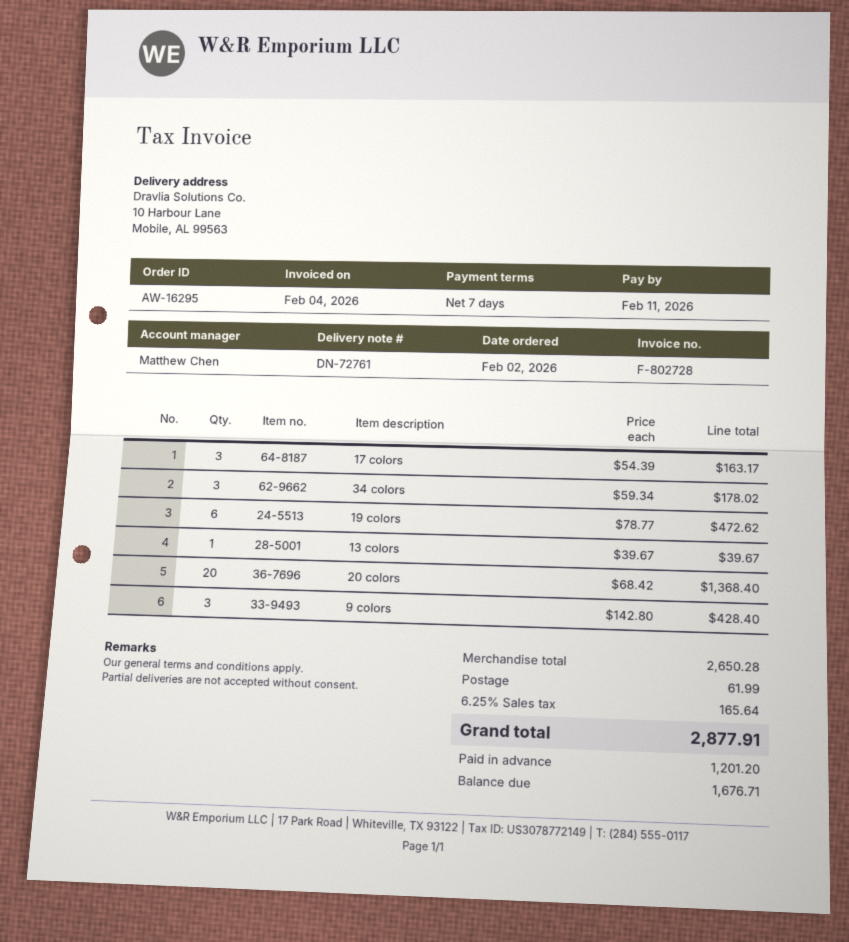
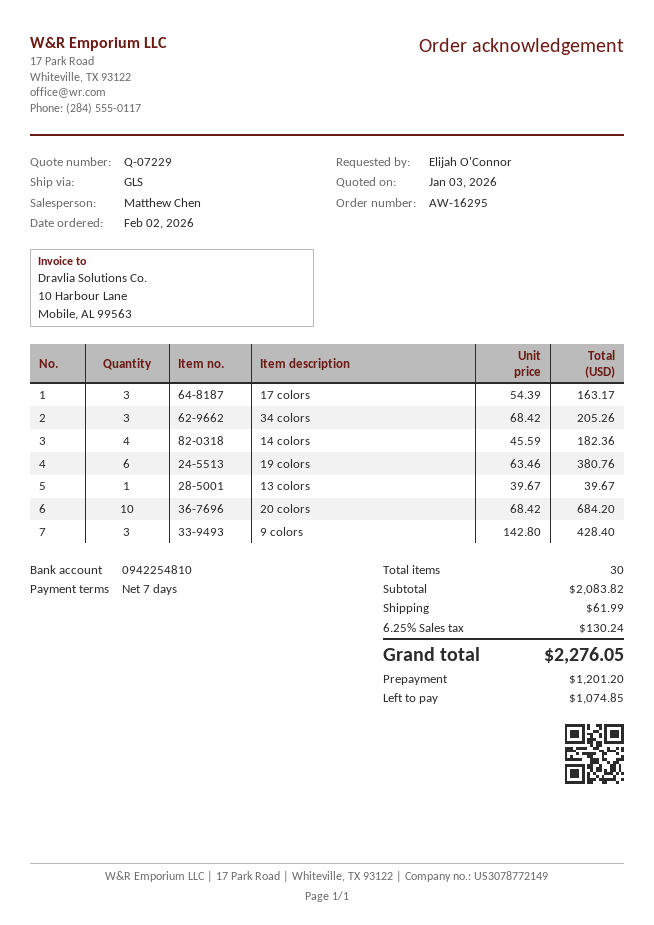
34 colors: 3 x 59.34 = 178.02 -> 3 x 68.42 = 205.26
19 colors: 6 x 78.77 = 472.62 -> 6 x 63.46 = 380.76
20 colors: 20 x 68.42 = 1368.40 -> 10 x 68.42 = 684.20
14 colors: none -> 4 x 45.59 = 182.36
subtotal: 2650.28 -> 2083.82
tax: 6.25% = 165.64 -> 6.25% = 130.24
total: 2877.91 -> 2276.05
balance: 1676.71 -> 1074.85

